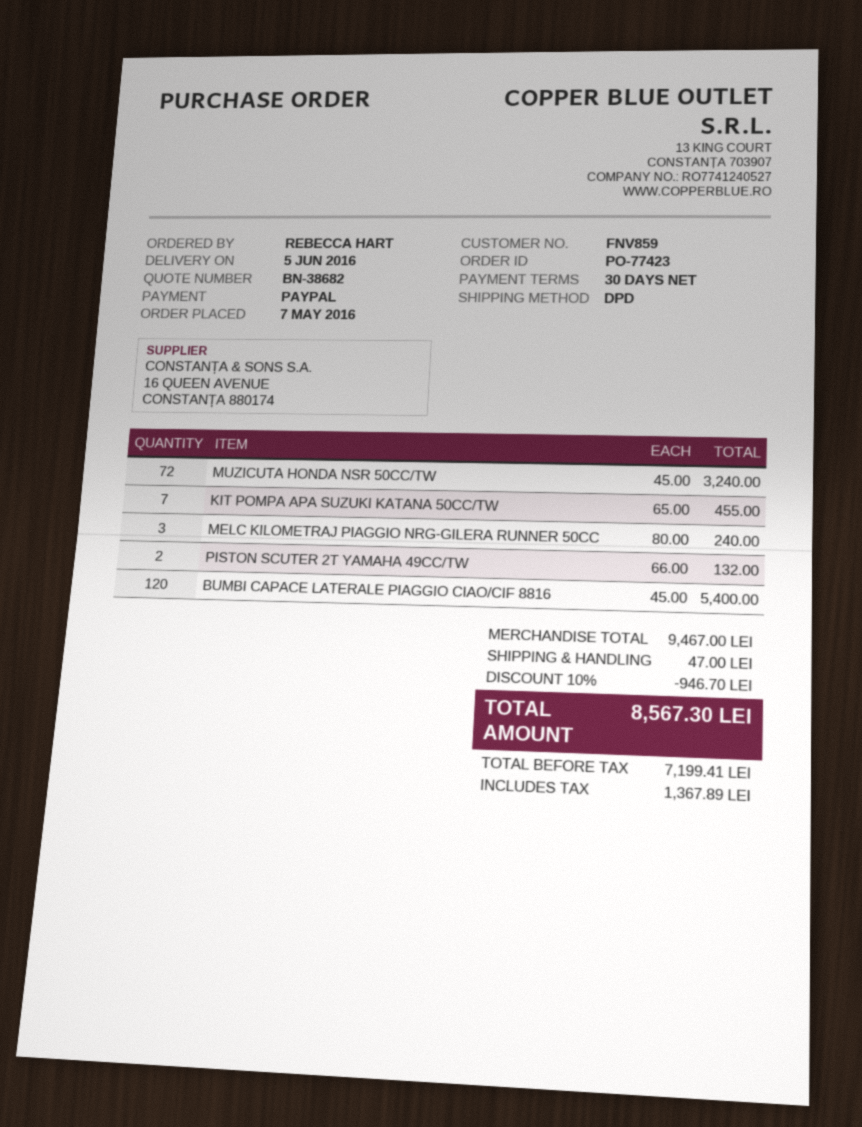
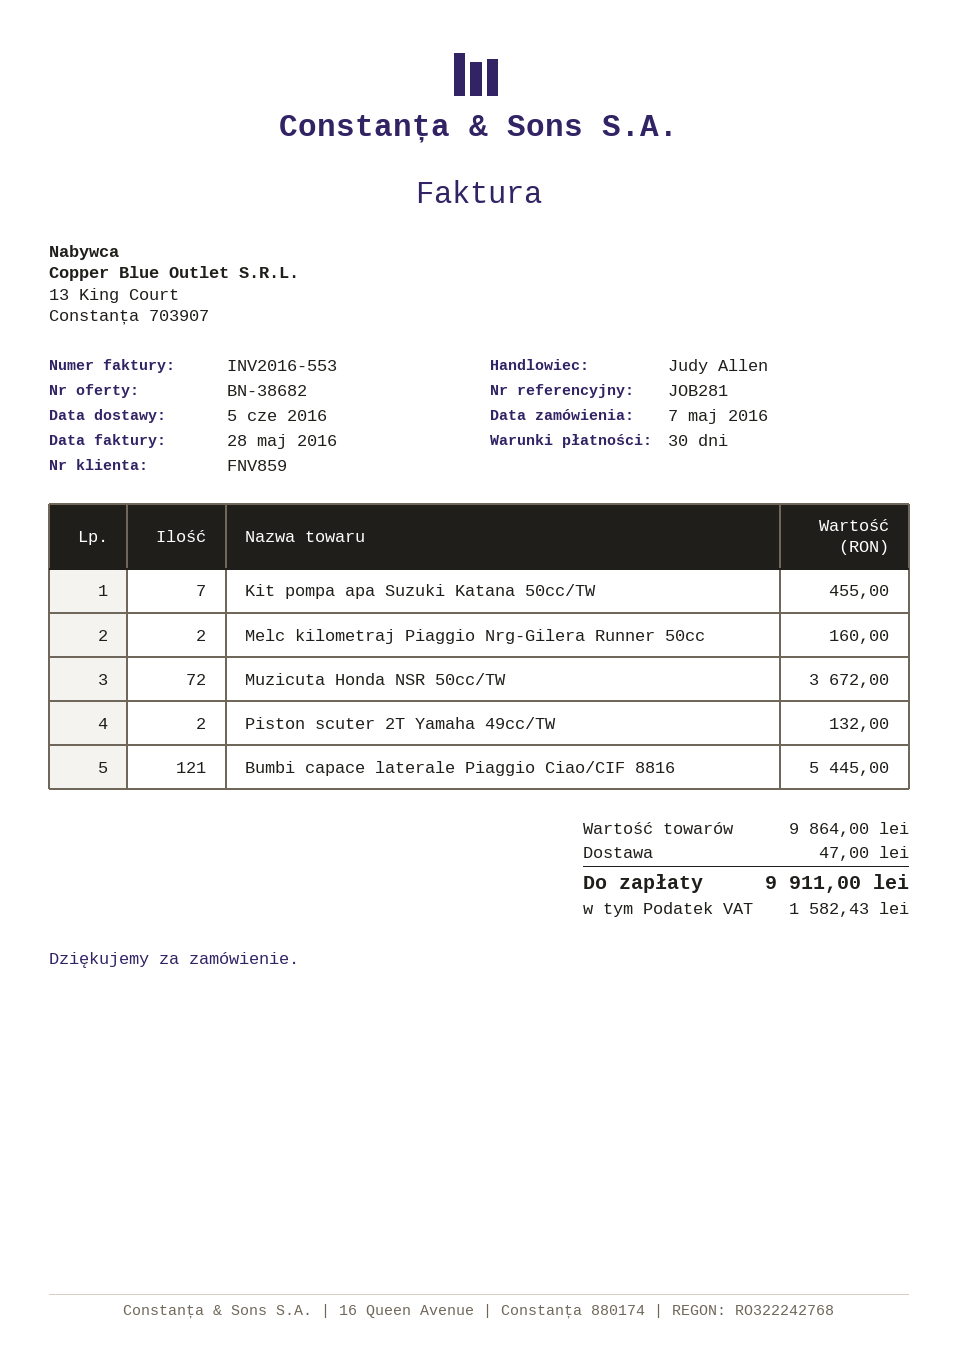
MUZICUTA HONDA NSR 50CC/TW: 72 for 3240.00 -> 72 for 3672.00
MELC KILOMETRAJ PIAGGIO NRG-GILERA RUNNER 50CC: 3 for 240.00 -> 2 for 160.00
BUMBI CAPACE LATERALE PIAGGIO CIAO/CIF 8816: 120 for 5400.00 -> 121 for 5445.00
subtotal: 9467.00 -> 9864.00
discount: 10% = 946.70 -> none
tax: 1367.89 -> 1582.43
total: 8567.30 -> 9911.00

